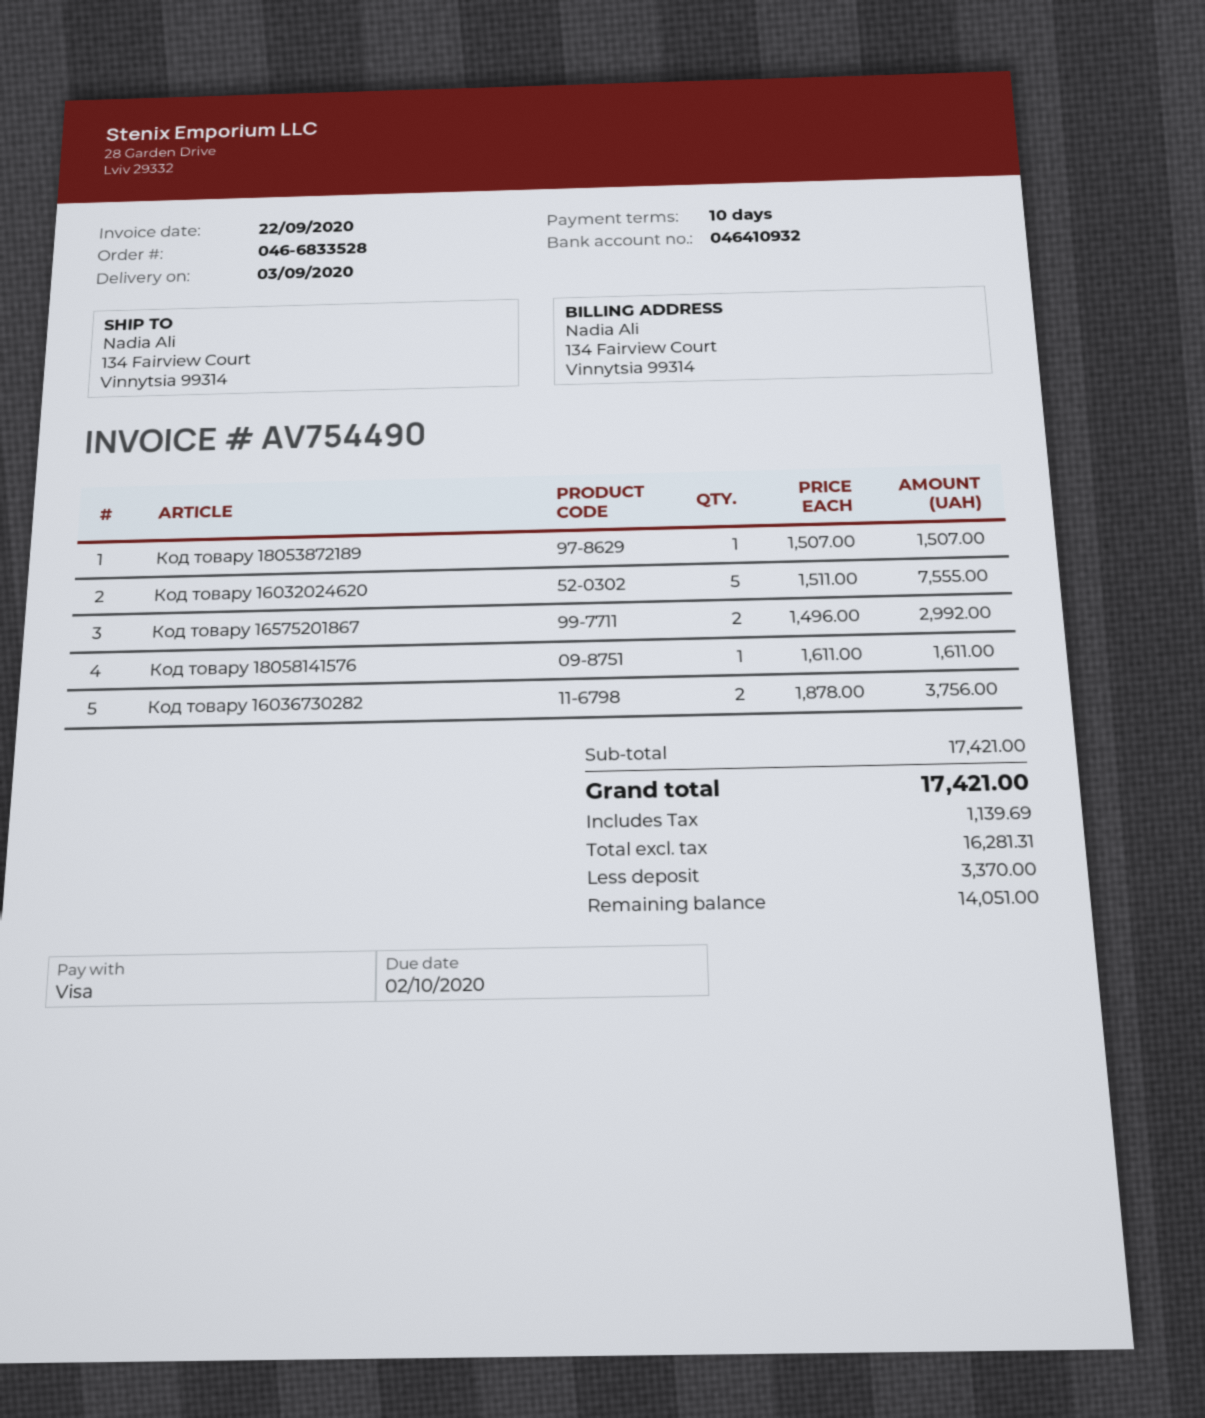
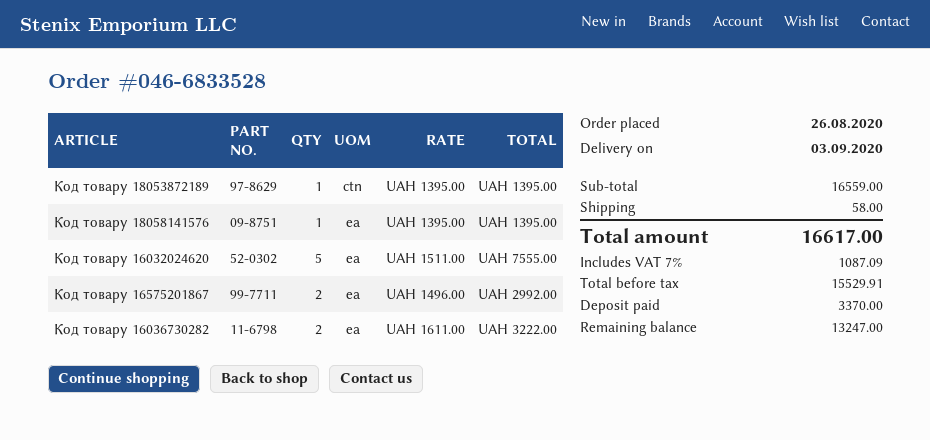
Код товару 18053872189: 1 x 1507.00 = 1507.00 -> 1 x 1395.00 = 1395.00
Код товару 18058141576: 1 x 1611.00 = 1611.00 -> 1 x 1395.00 = 1395.00
Код товару 16036730282: 2 x 1878.00 = 3756.00 -> 2 x 1611.00 = 3222.00
subtotal: 17421.00 -> 16559.00
shipping: none -> 58.00
net: 16281.31 -> 15529.91
tax: 1139.69 -> 1087.09
total: 17421.00 -> 16617.00
balance: 14051.00 -> 13247.00

